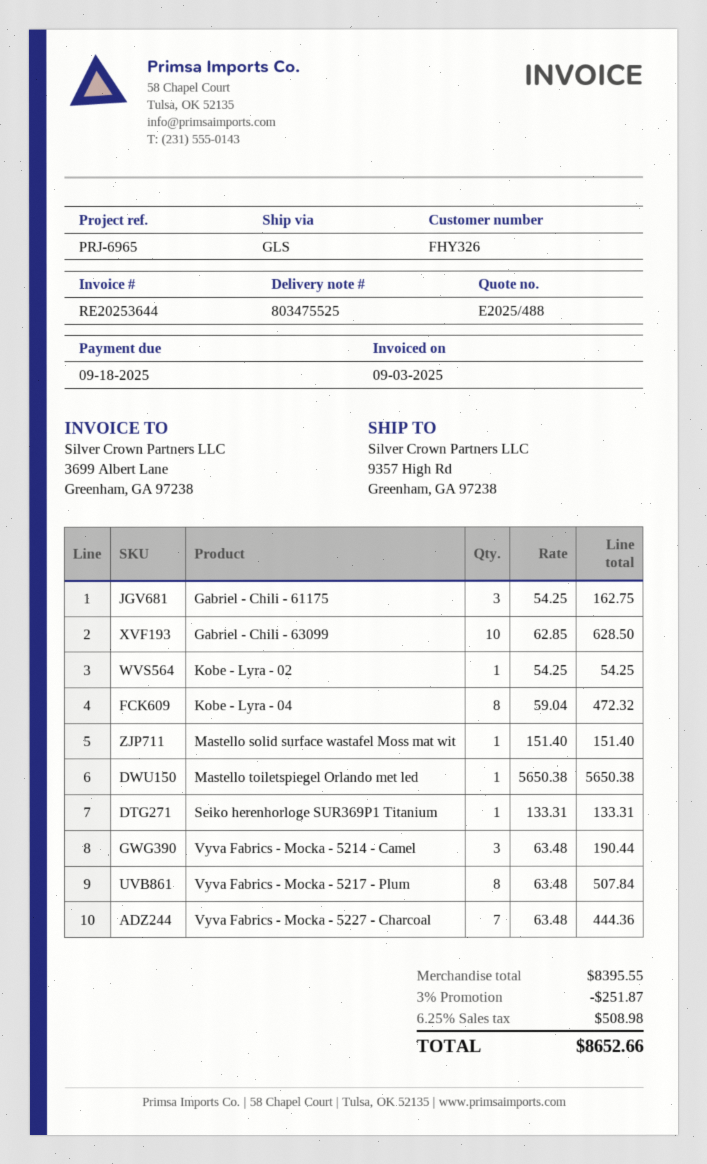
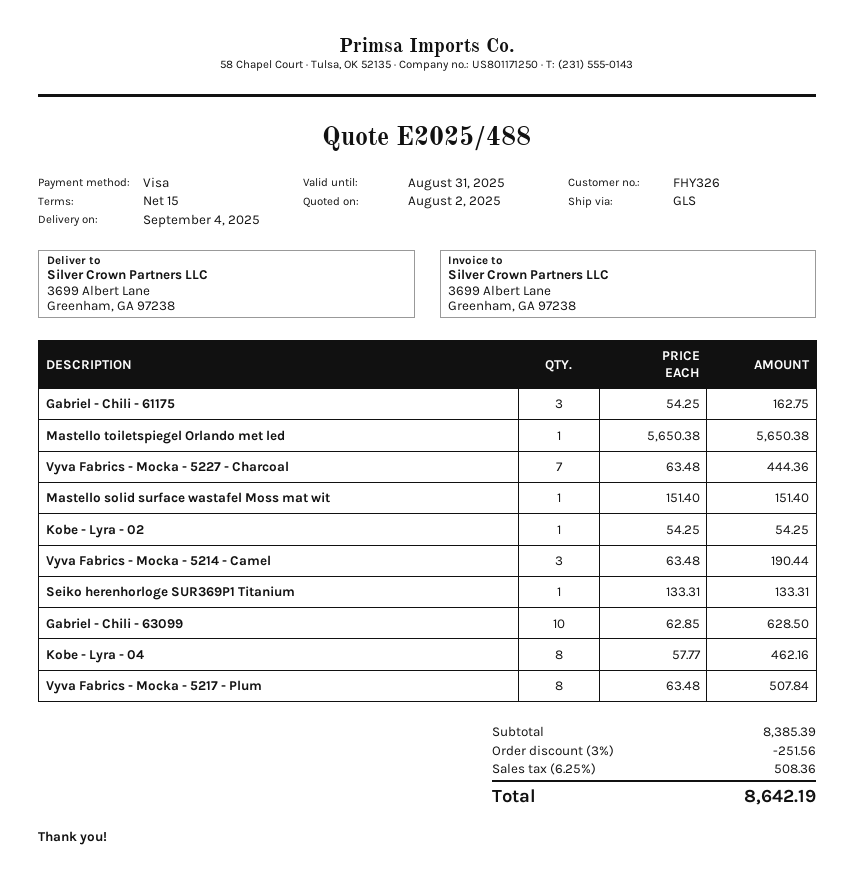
ship to: 9357 High Rd, Greenham, GA 97238 -> 3699 Albert Lane, Greenham, GA 97238
Kobe - Lyra - 04: 8 x 59.04 = 472.32 -> 8 x 57.77 = 462.16
subtotal: 8395.55 -> 8385.39
discount: 3% = 251.87 -> 3% = 251.56
tax: 6.25% = 508.98 -> 6.25% = 508.36
total: 8652.66 -> 8642.19

